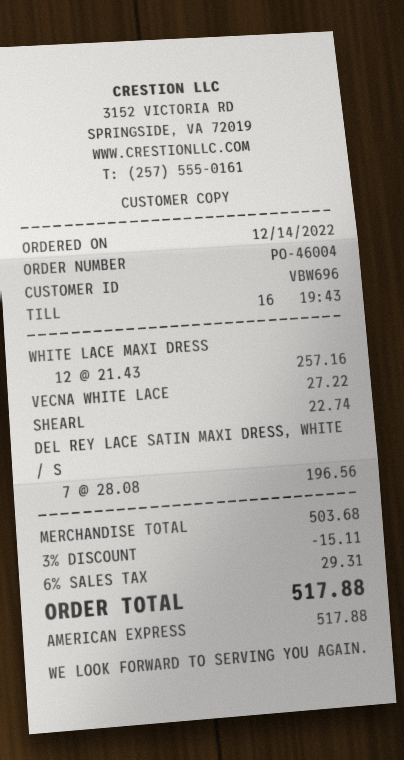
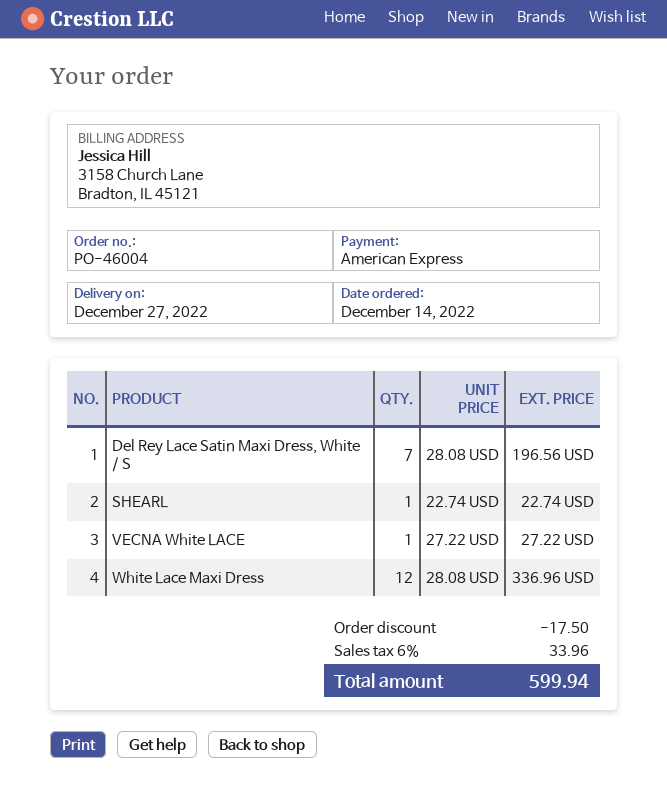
WHITE LACE MAXI DRESS: 12 x 21.43 = 257.16 -> 12 x 28.08 = 336.96
discount: 15.11 -> 17.50
tax: 6% = 29.31 -> 6% = 33.96
total: 517.88 -> 599.94

